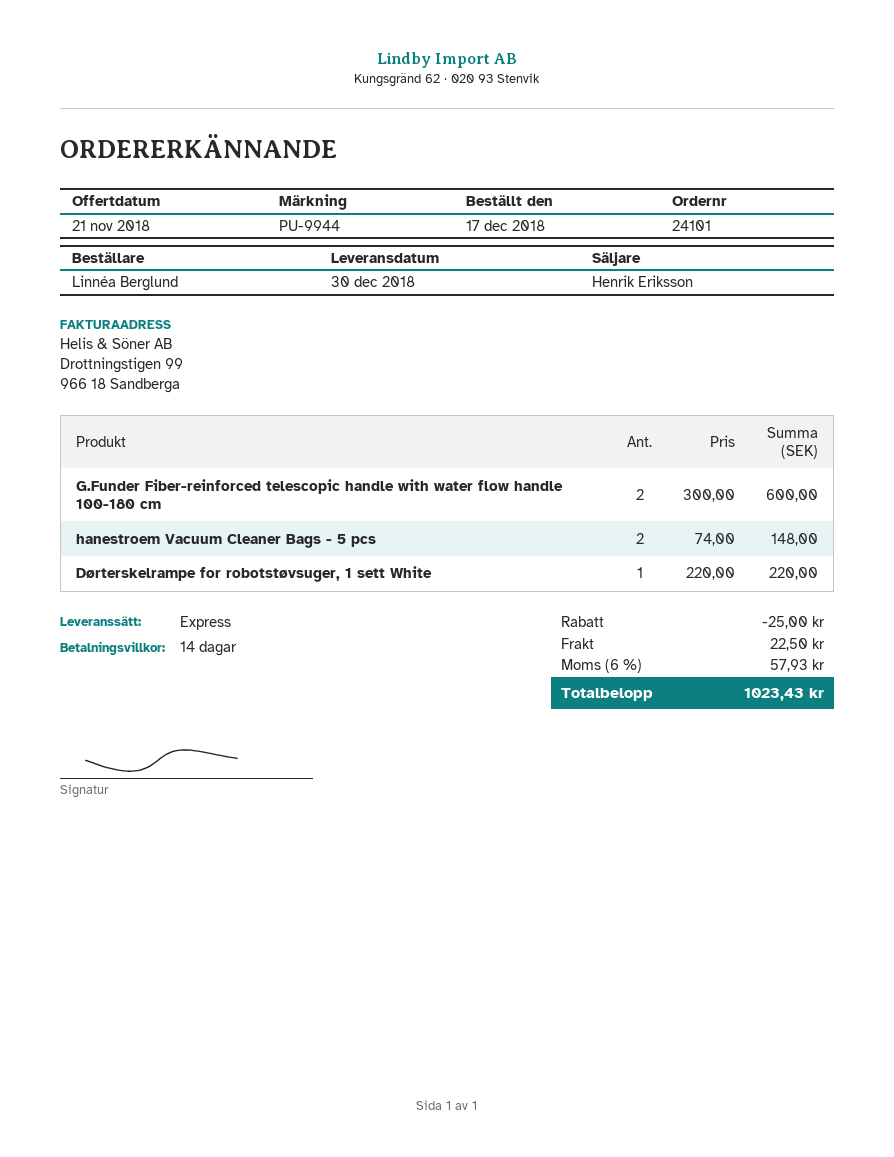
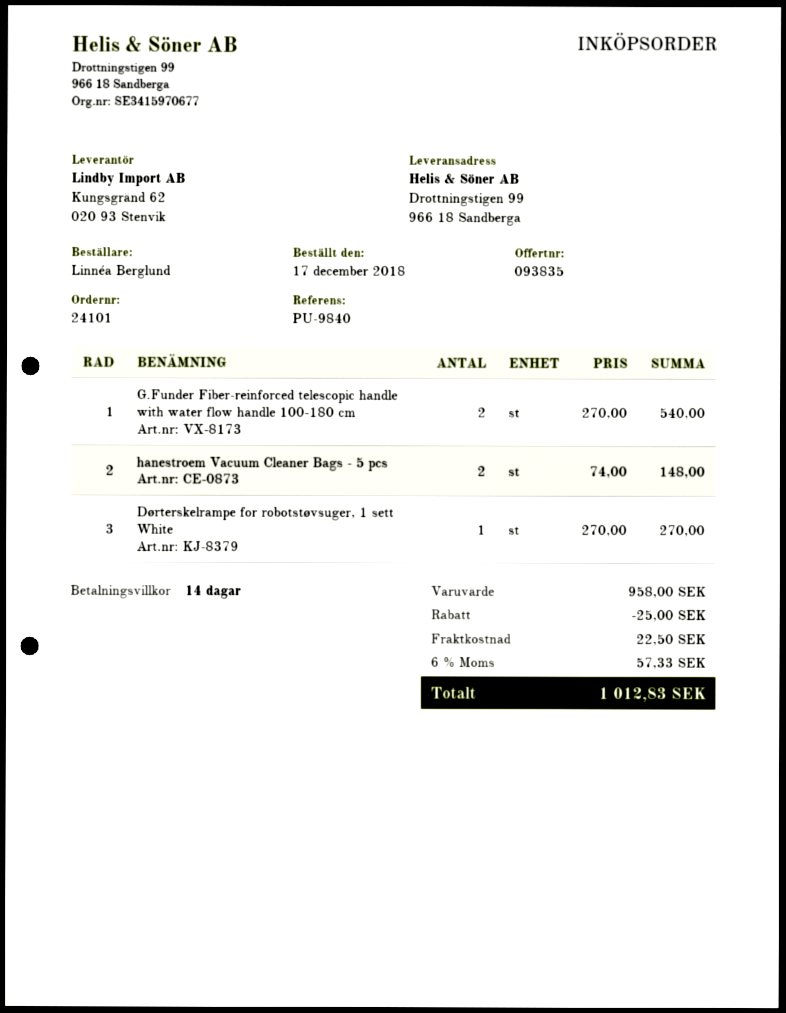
reference: PU-9944 -> PU-9840
G.Funder Fiber-reinforced telescopic handle with water flow handle 100-180 cm: 2 x 300.00 = 600.00 -> 2 x 270.00 = 540.00
Dørterskelrampe for robotstøvsuger, 1 sett White: 1 x 220.00 = 220.00 -> 1 x 270.00 = 270.00
tax: 6% = 57.93 -> 6% = 57.33
total: 1023.43 -> 1012.83

